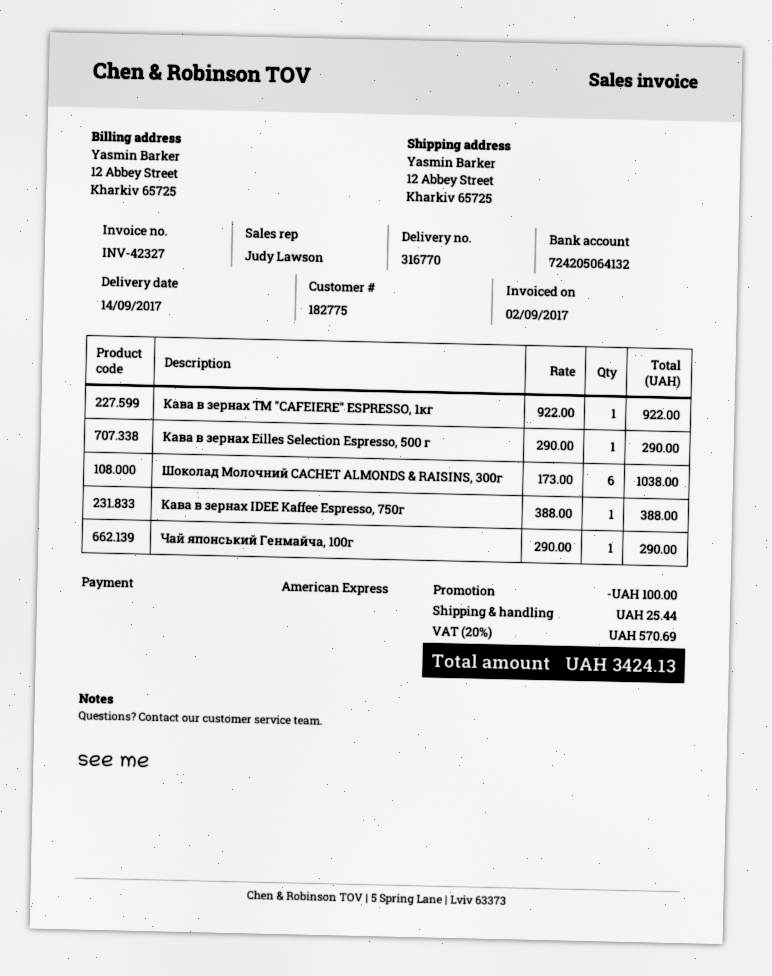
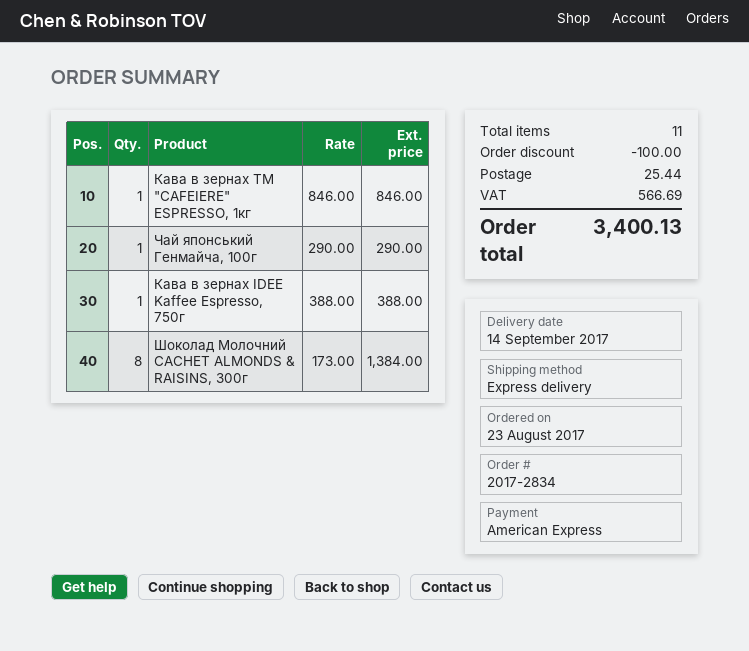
Кава в зернах ТМ "CAFEIERE" ESPRESSO, 1кг: 1 x 922.00 = 922.00 -> 1 x 846.00 = 846.00
Кава в зернах Eilles Selection Espresso, 500 г: 1 x 290.00 = 290.00 -> none
Шоколад Молочний CACHET ALMONDS & RAISINS, 300г: 6 x 173.00 = 1038.00 -> 8 x 173.00 = 1384.00
tax: 570.69 -> 566.69
total: 3424.13 -> 3400.13

